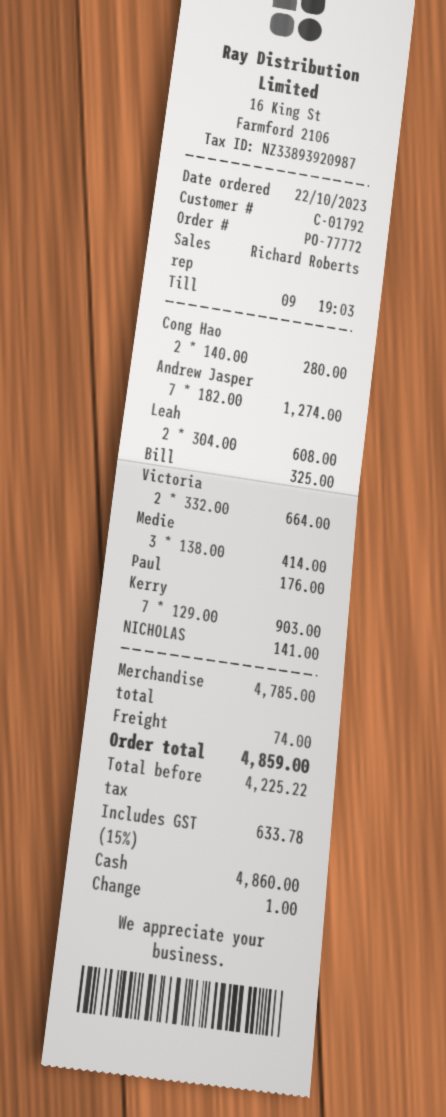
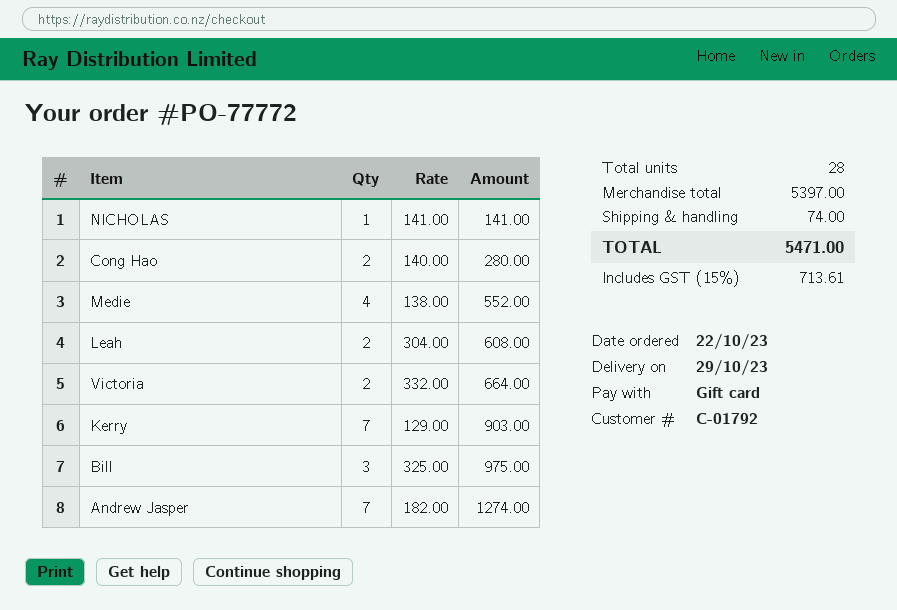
payment method: cash -> gift card
Bill: 1 x 325.00 = 325.00 -> 3 x 325.00 = 975.00
Medie: 3 x 138.00 = 414.00 -> 4 x 138.00 = 552.00
Paul: 1 x 176.00 = 176.00 -> none
subtotal: 4785.00 -> 5397.00
tax: 15% = 633.78 -> 15% = 713.61
total: 4859.00 -> 5471.00

